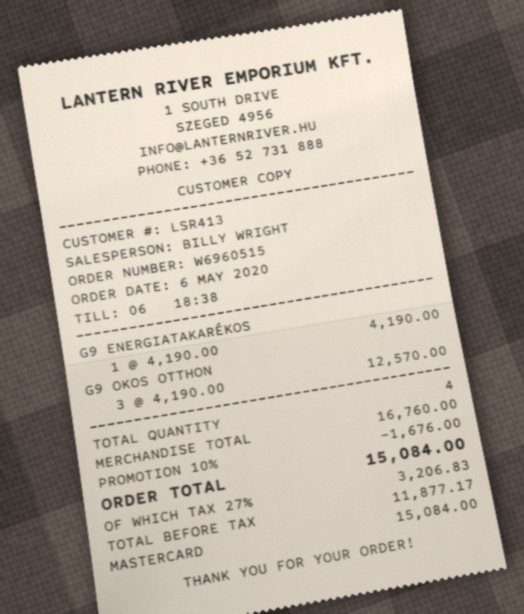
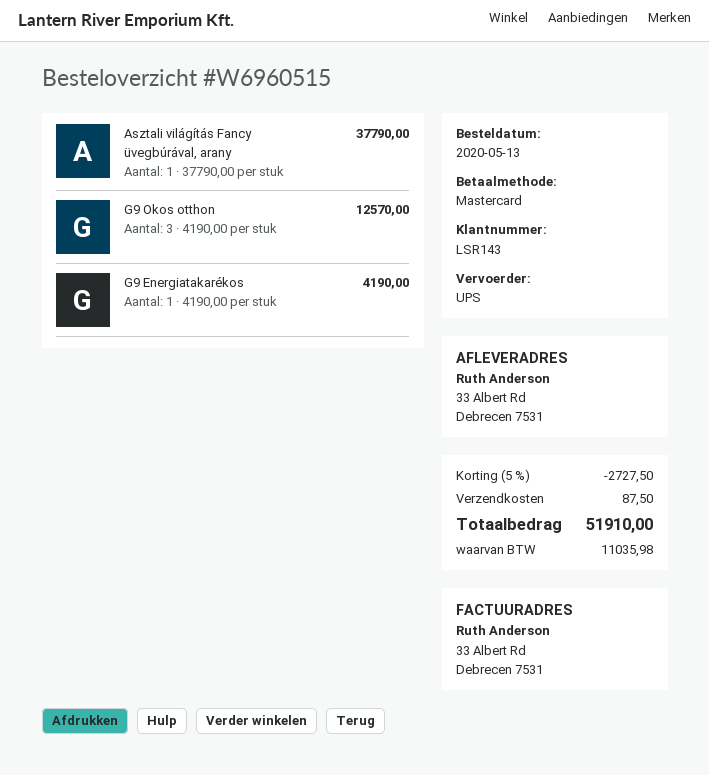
order date: 2020-05-06 -> 2020-05-13
customer number: LSR413 -> LSR143
Asztali világítás Fancy üvegbúrával, arany: none -> 1 x 37790.00 = 37790.00
discount: 10% = 1676.00 -> 5% = 2727.50
shipping: none -> 87.50
tax: 3206.83 -> 11035.98
total: 15084.00 -> 51910.00

